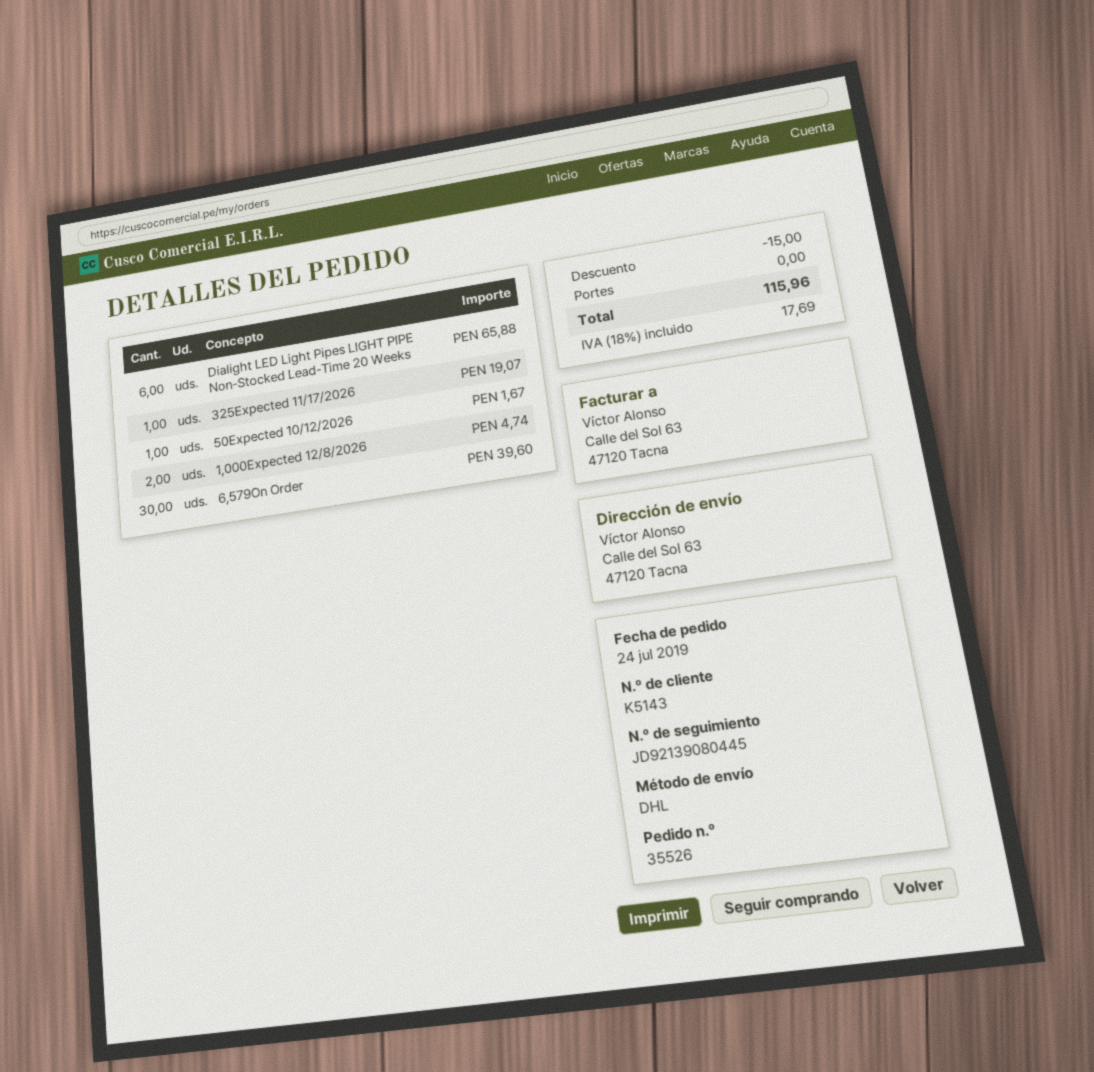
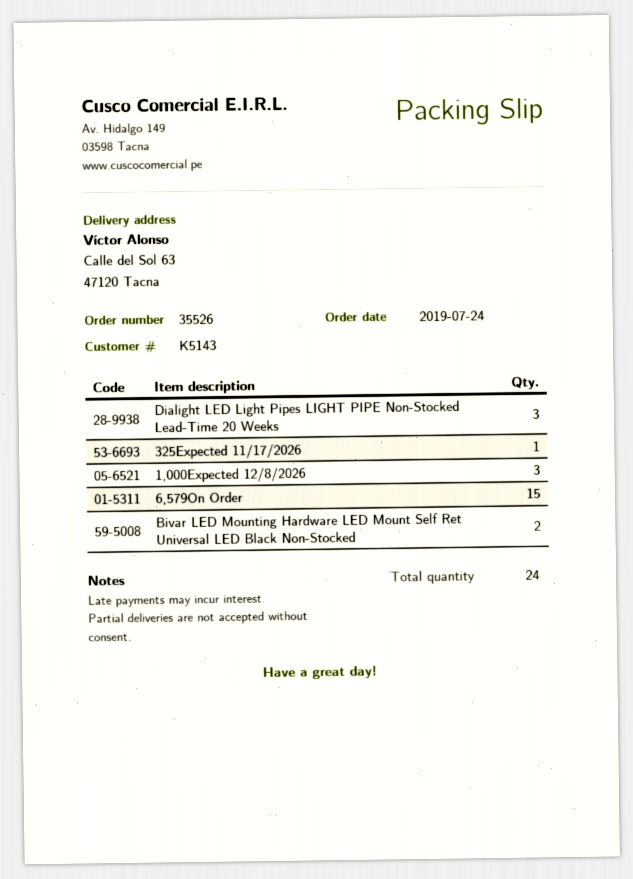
Dialight LED Light Pipes LIGHT PIPE Non-Stocked Lead-Time 20 Weeks: 6 -> 3
50Expected 10/12/2026: 1 -> none
1,000Expected 12/8/2026: 2 -> 3
6,579On Order: 30 -> 15
Bivar LED Mounting Hardware LED Mount Self Ret Universal LED Black Non-Stocked: none -> 2

